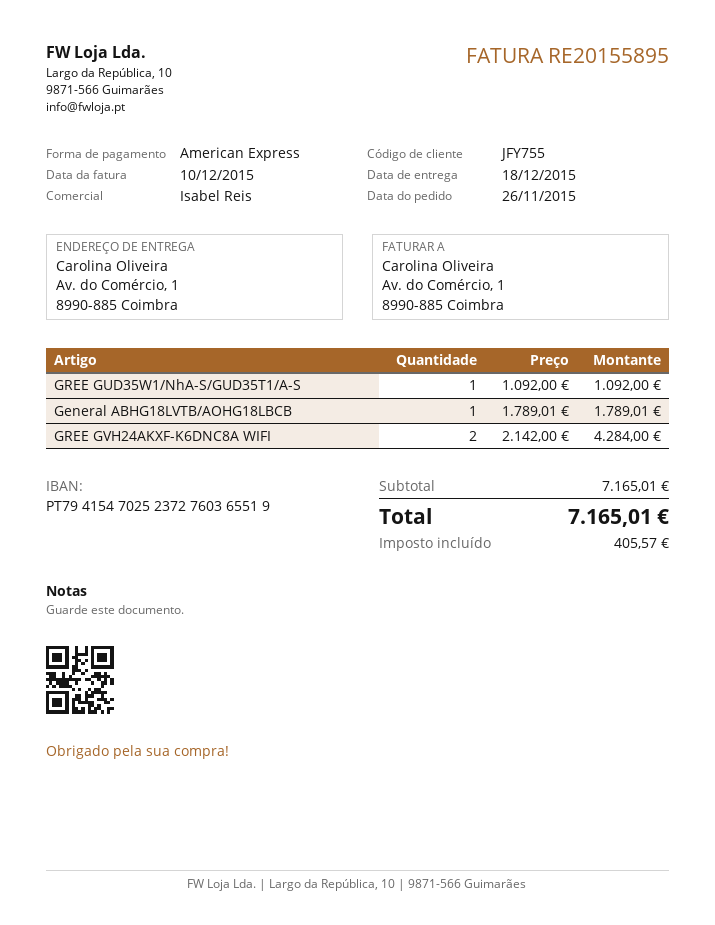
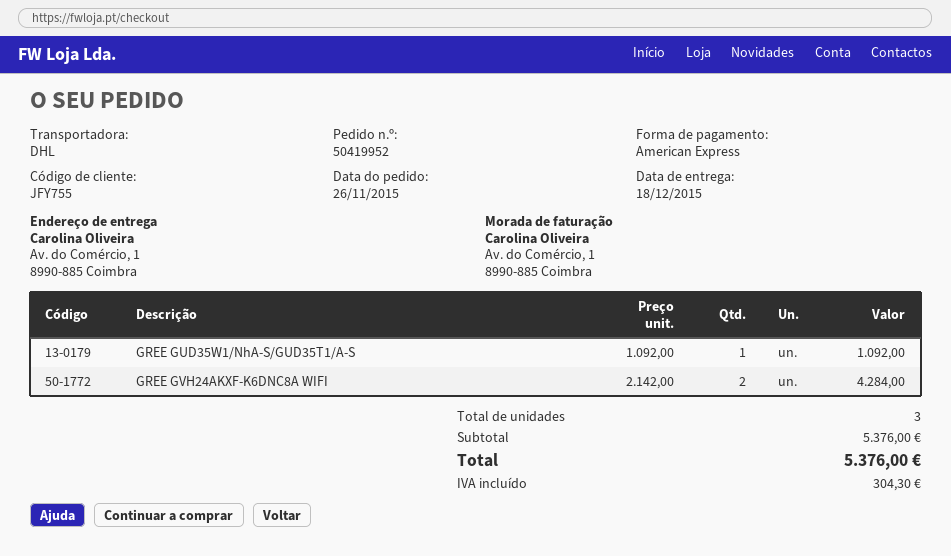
General ABHG18LVTB/AOHG18LBCB: 1 x 1789.01 = 1789.01 -> none
subtotal: 7165.01 -> 5376.00
tax: 405.57 -> 304.30
total: 7165.01 -> 5376.00

